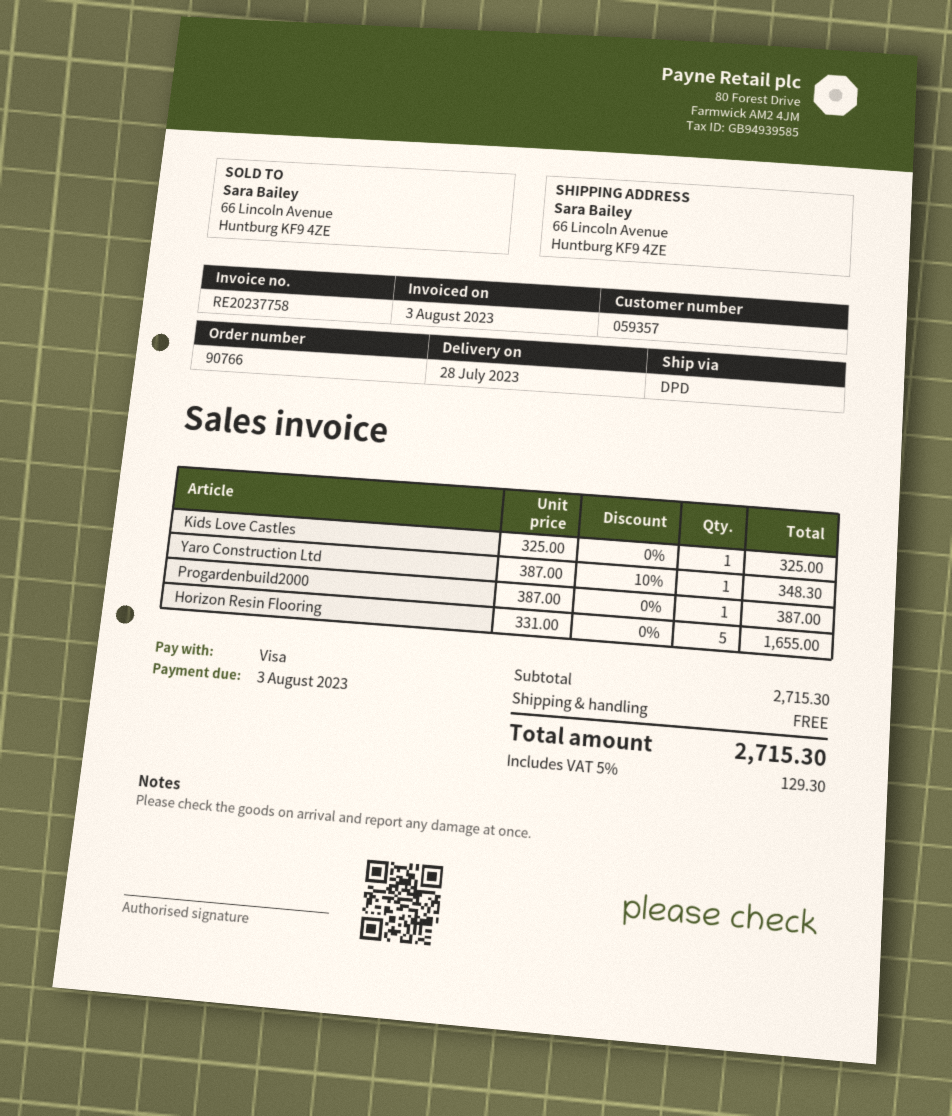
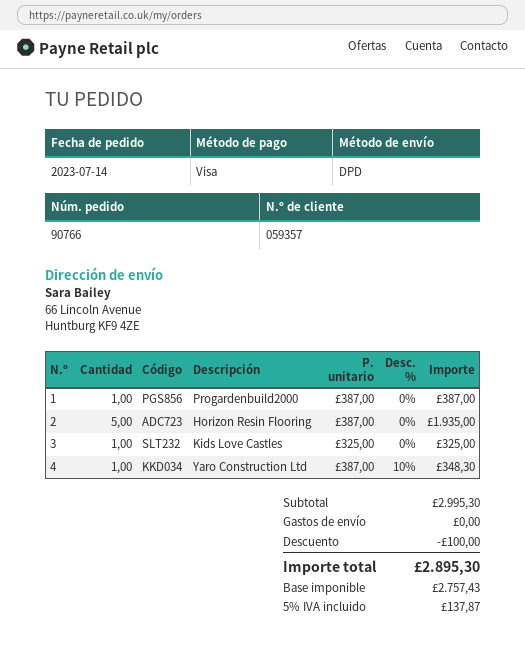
Horizon Resin Flooring: 5 x 331.00 = 1655.00 -> 5 x 387.00 = 1935.00
subtotal: 2715.30 -> 2995.30
discount: none -> 100.00
tax: 5% = 129.30 -> 5% = 137.87
total: 2715.30 -> 2895.30

